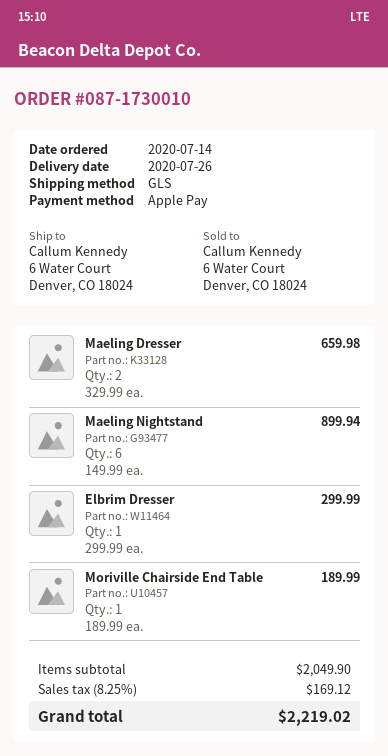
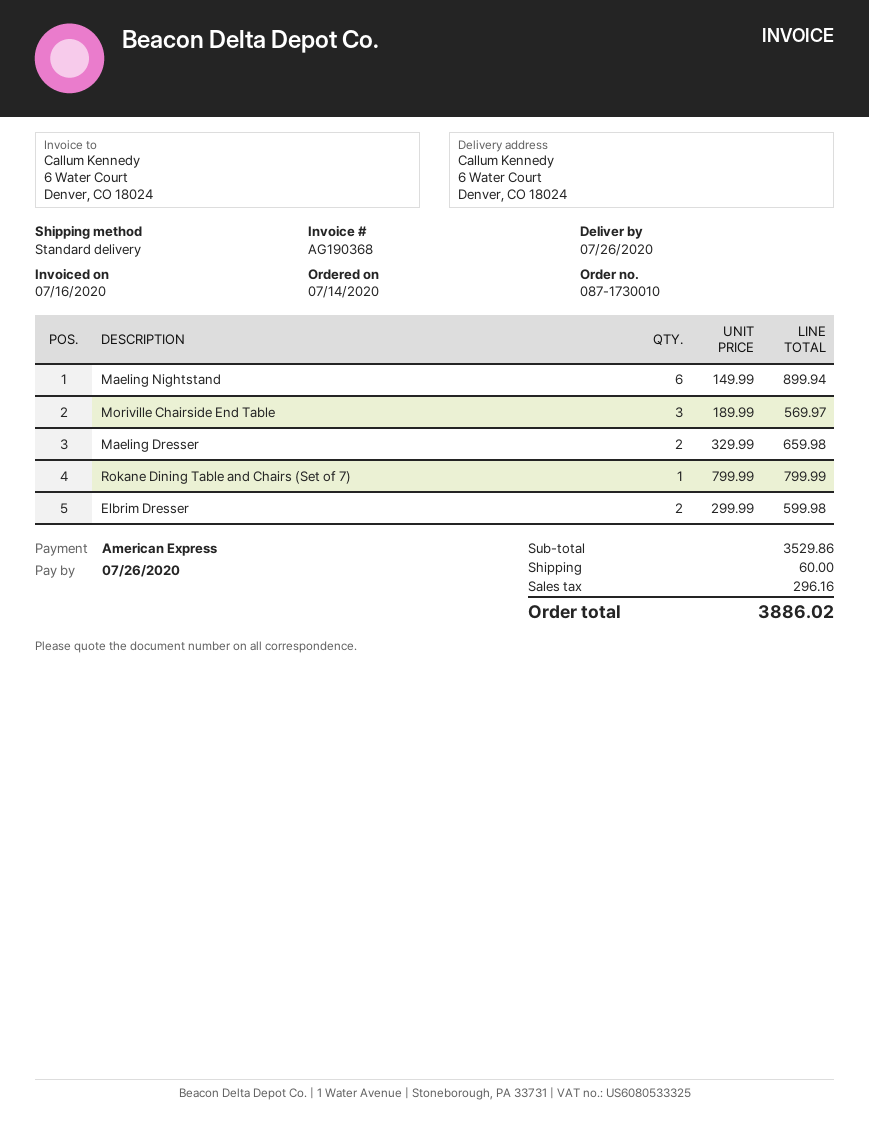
payment method: Apple Pay -> American Express
shipping method: GLS -> standard
Elbrim Dresser: 1 x 299.99 = 299.99 -> 2 x 299.99 = 599.98
Moriville Chairside End Table: 1 x 189.99 = 189.99 -> 3 x 189.99 = 569.97
Rokane Dining Table and Chairs (Set of 7): none -> 1 x 799.99 = 799.99
subtotal: 2049.90 -> 3529.86
shipping: none -> 60.00
tax: 169.12 -> 296.16
total: 2219.02 -> 3886.02

